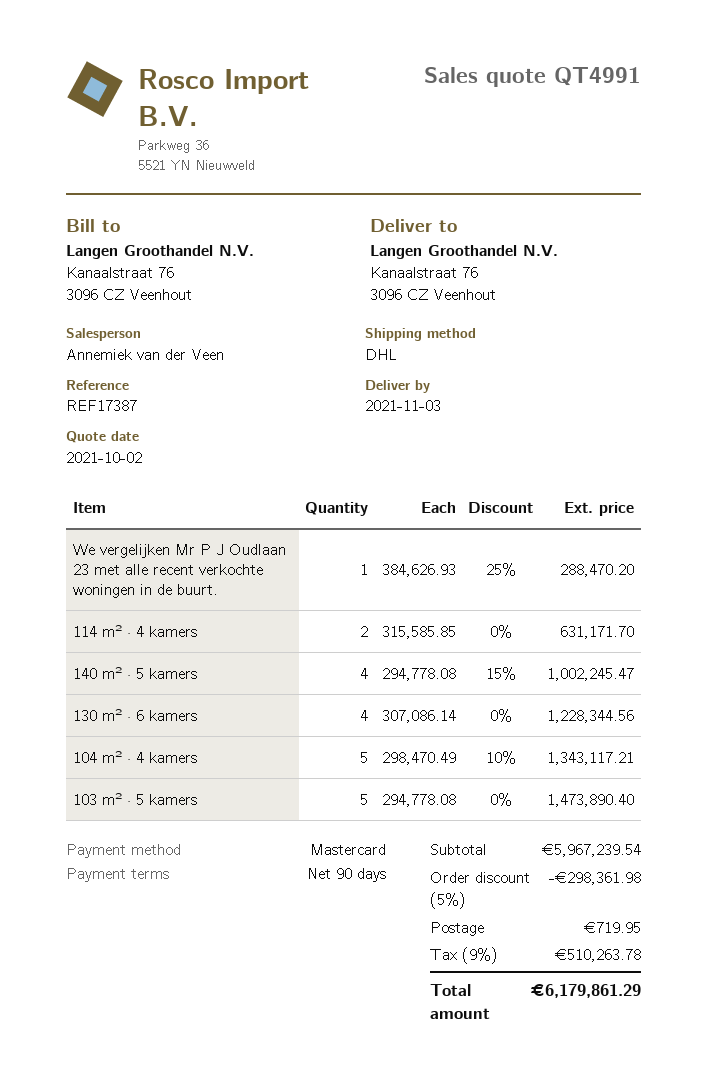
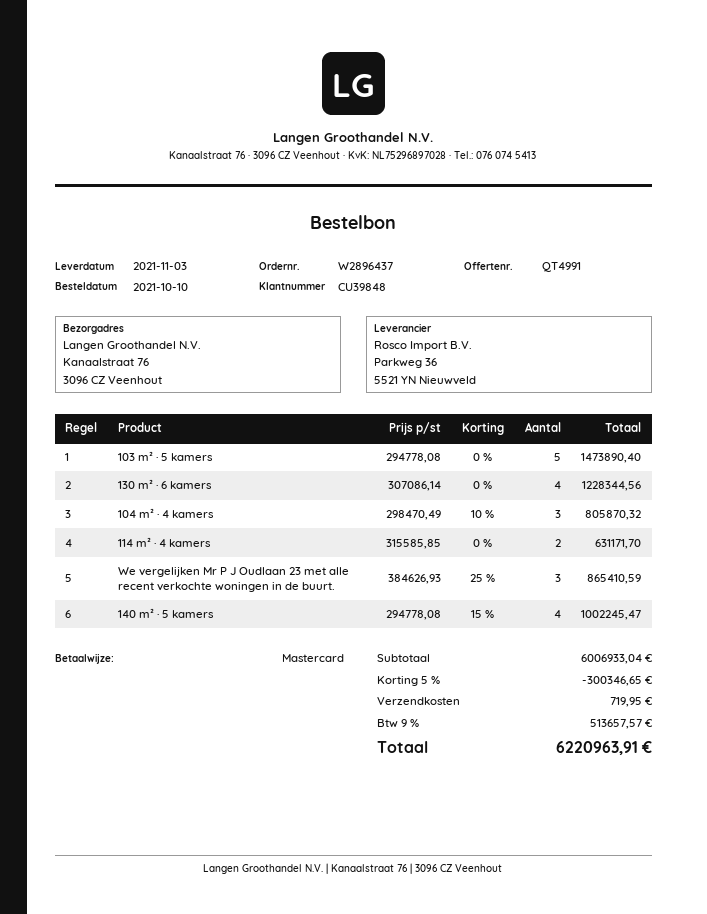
We vergelijken Mr P J Oudlaan 23 met alle recent verkochte woningen in de buurt.: 1 x 384626.93 - 25% = 288470.20 -> 3 x 384626.93 - 25% = 865410.59
104 m² · 4 kamers: 5 x 298470.49 - 10% = 1343117.21 -> 3 x 298470.49 - 10% = 805870.32
subtotal: 5967239.54 -> 6006933.04
discount: 5% = 298361.98 -> 5% = 300346.65
tax: 9% = 510263.78 -> 9% = 513657.57
total: 6179861.29 -> 6220963.91

